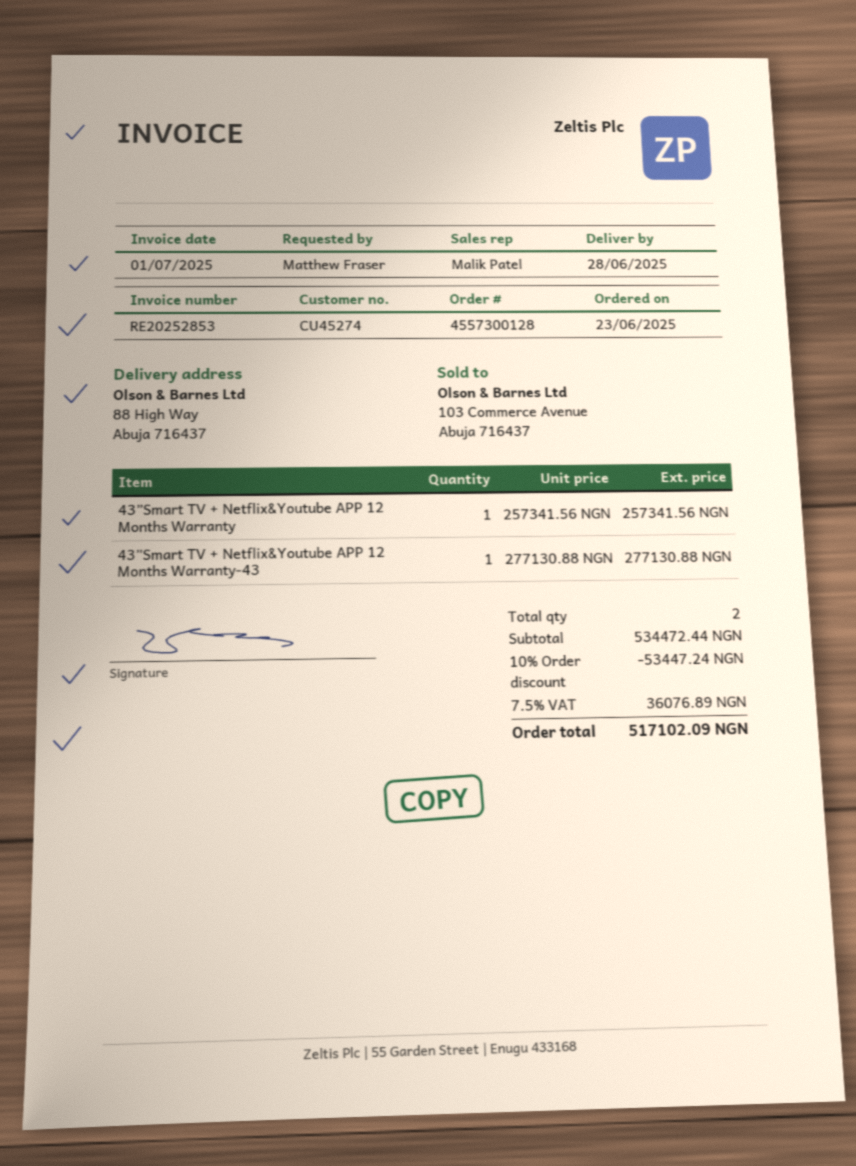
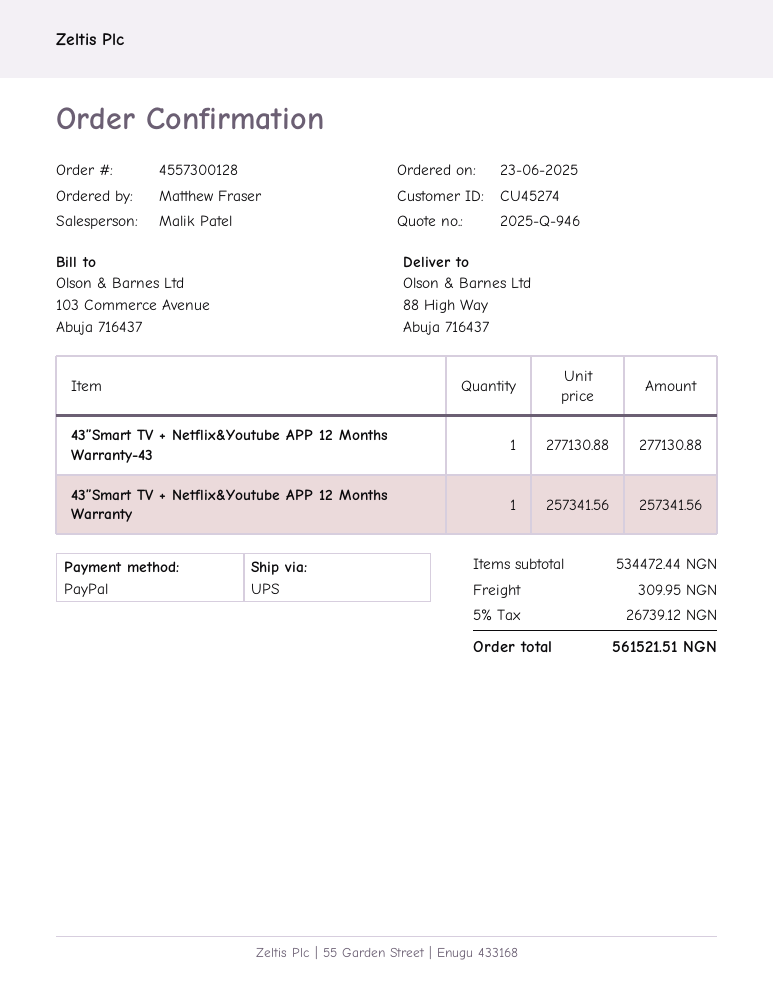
discount: 10% = 53447.24 -> none
shipping: none -> 309.95
tax: 7.5% = 36076.89 -> 5% = 26739.12
total: 517102.09 -> 561521.51

